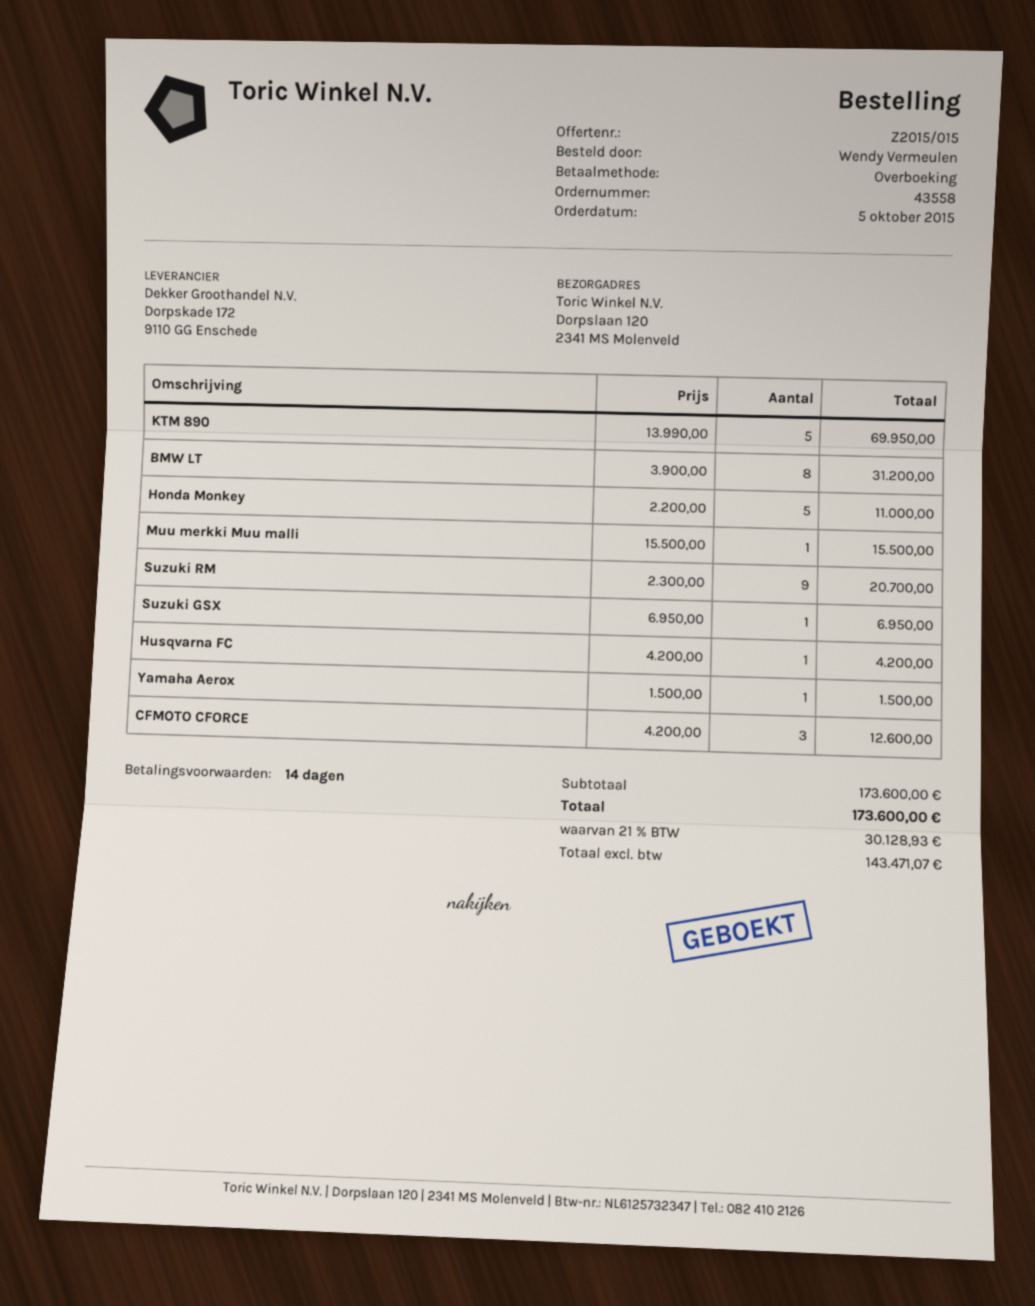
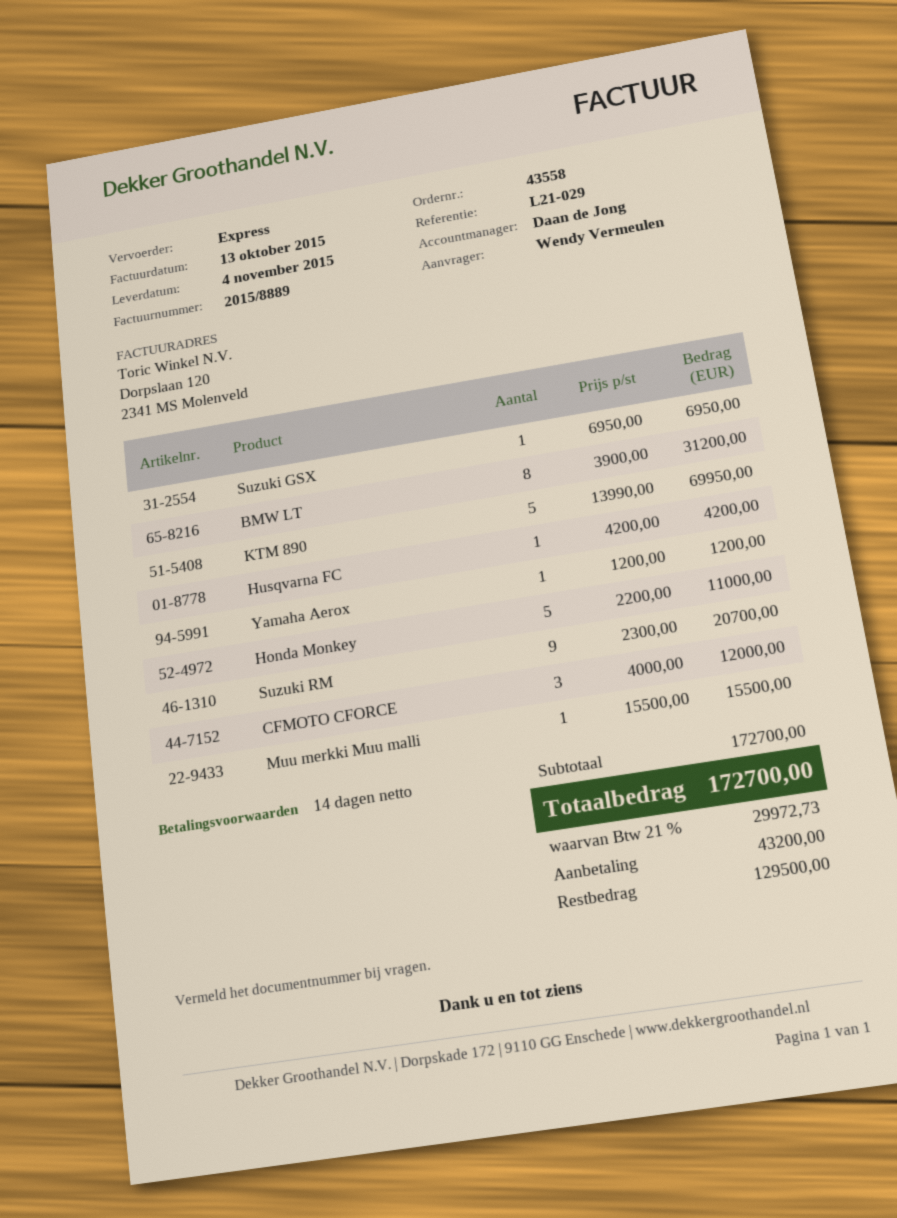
Yamaha Aerox: 1 x 1500.00 = 1500.00 -> 1 x 1200.00 = 1200.00
CFMOTO CFORCE: 3 x 4200.00 = 12600.00 -> 3 x 4000.00 = 12000.00
subtotal: 173600.00 -> 172700.00
tax: 21% = 30128.93 -> 21% = 29972.73
total: 173600.00 -> 172700.00

